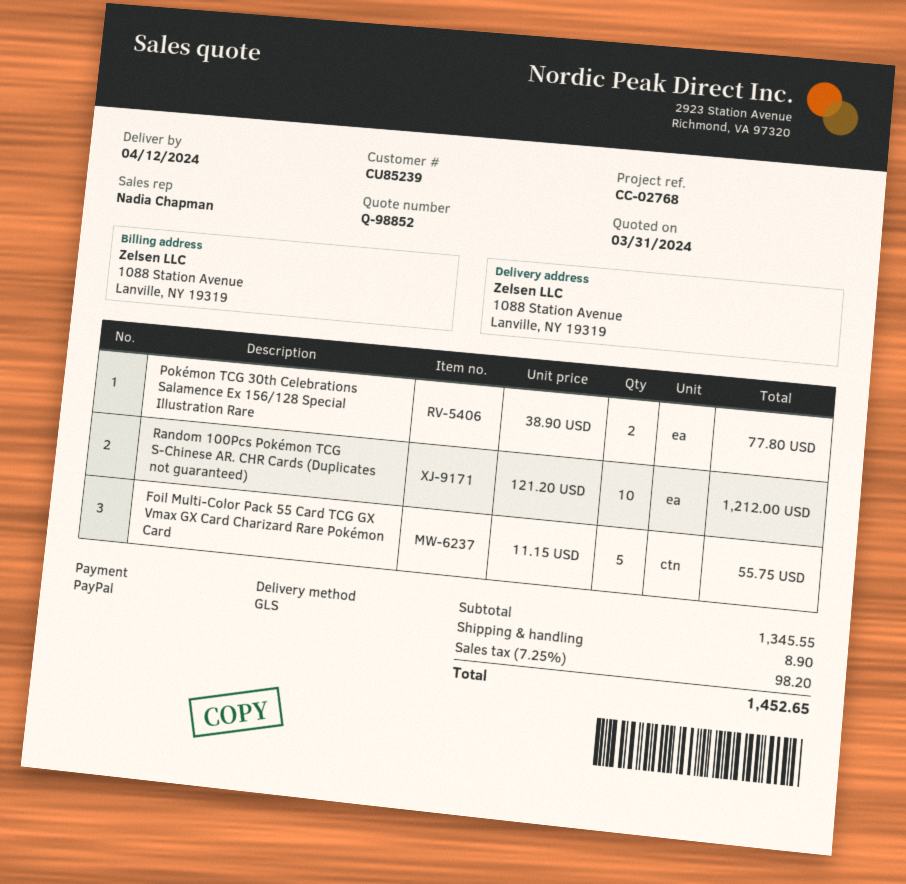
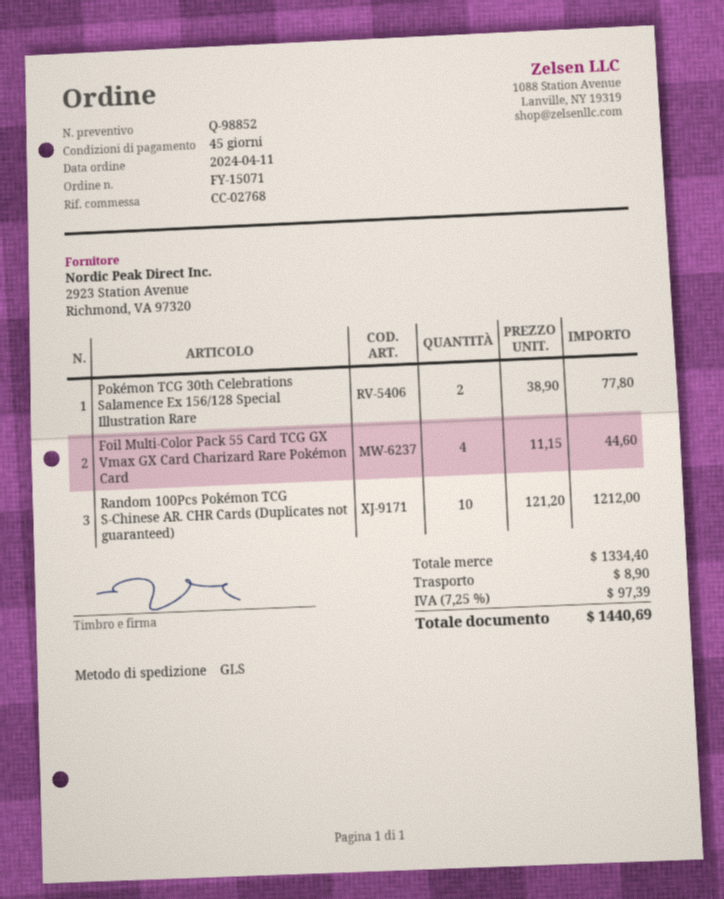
Foil Multi-Color Pack 55 Card TCG GX Vmax GX Card Charizard Rare Pokémon Card: 5 x 11.15 = 55.75 -> 4 x 11.15 = 44.60
subtotal: 1345.55 -> 1334.40
tax: 7.25% = 98.20 -> 7.25% = 97.39
total: 1452.65 -> 1440.69

